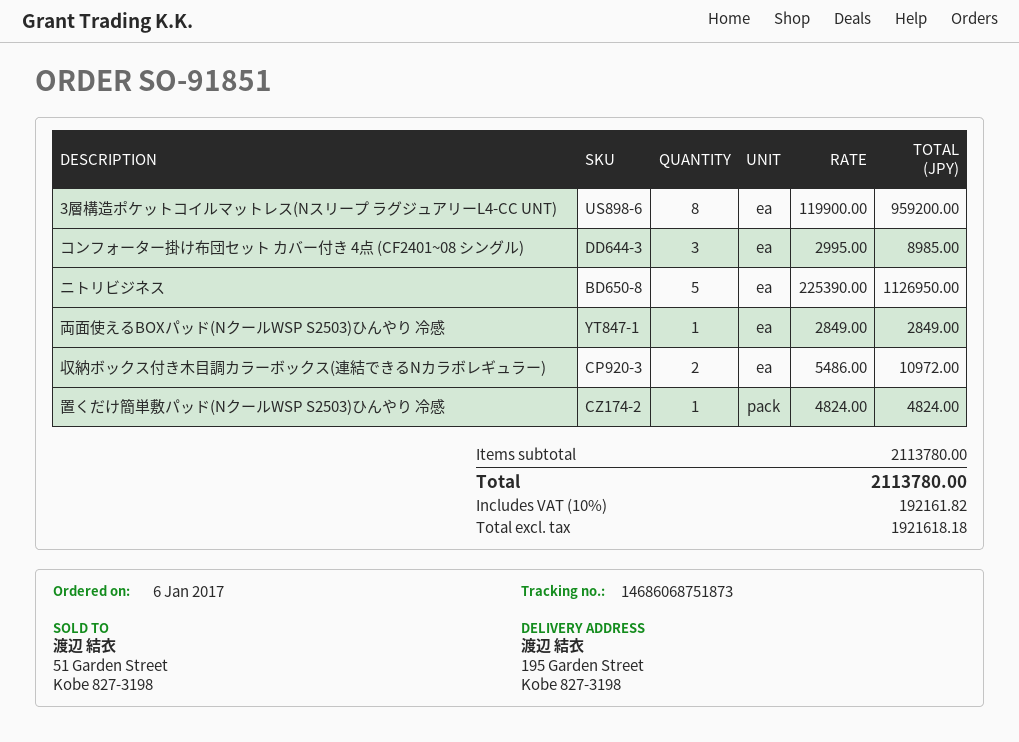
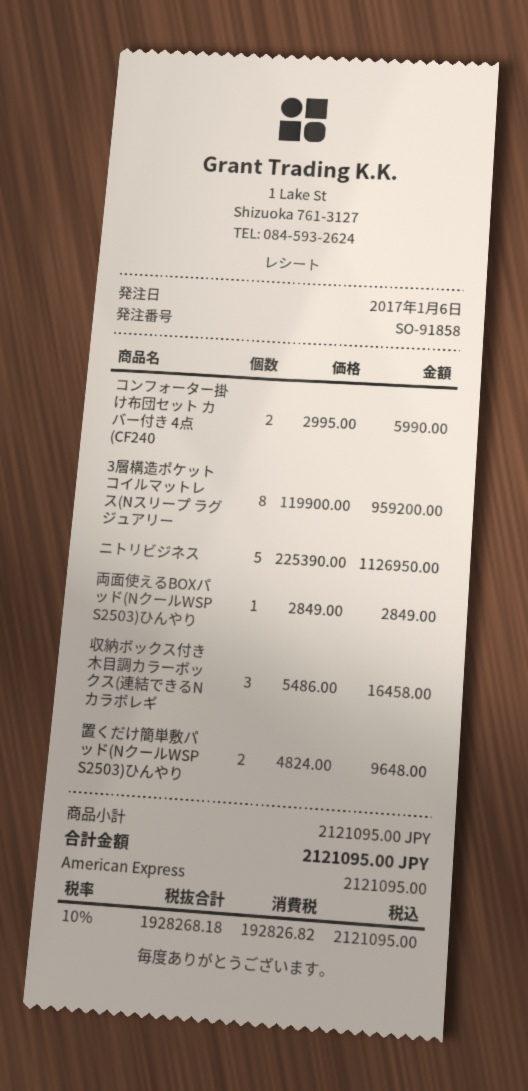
order number: SO-91851 -> SO-91858
コンフォーター掛け布団セット カバー付き 4点 (CF2401~08 シングル): 3 x 2995.00 = 8985.00 -> 2 x 2995.00 = 5990.00
収納ボックス付き木目調カラーボックス(連結できるNカラボレギュラー): 2 x 5486.00 = 10972.00 -> 3 x 5486.00 = 16458.00
置くだけ簡単敷パッド(NクールWSP S2503)ひんやり 冷感: 1 x 4824.00 = 4824.00 -> 2 x 4824.00 = 9648.00
subtotal: 2113780.00 -> 2121095.00
net: 1921618.18 -> 1928268.18
tax: 10% = 192161.82 -> 10% = 192826.82
total: 2113780.00 -> 2121095.00

